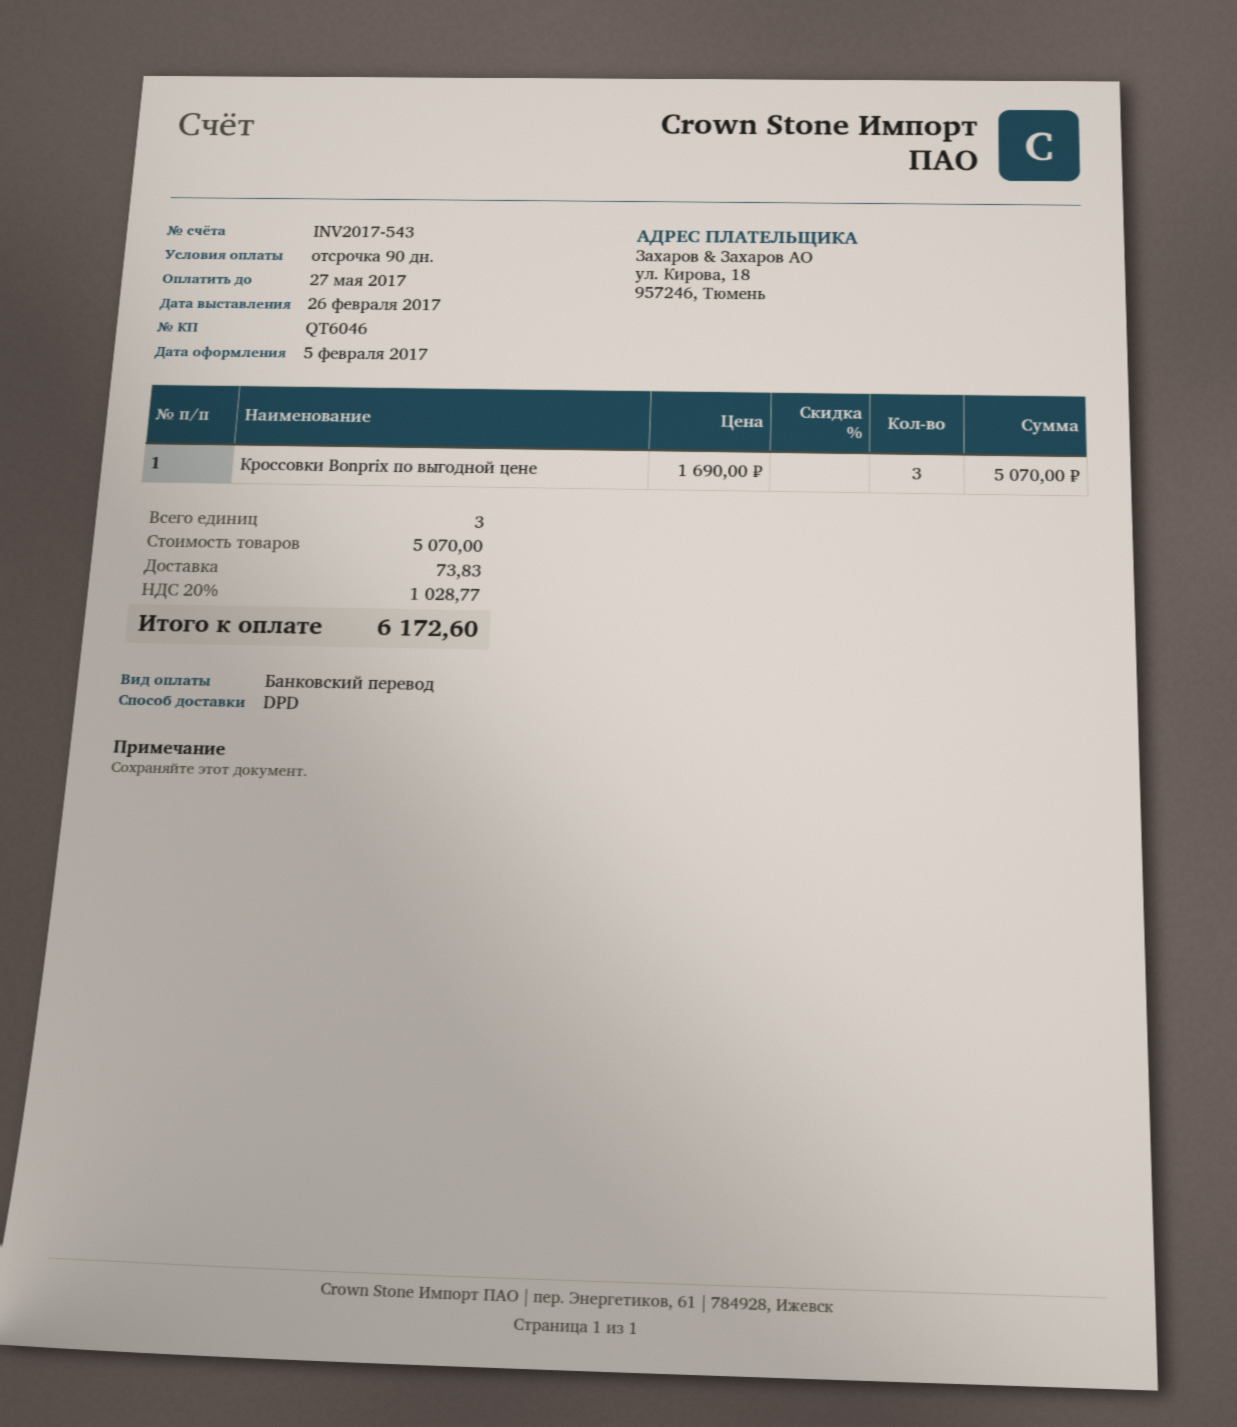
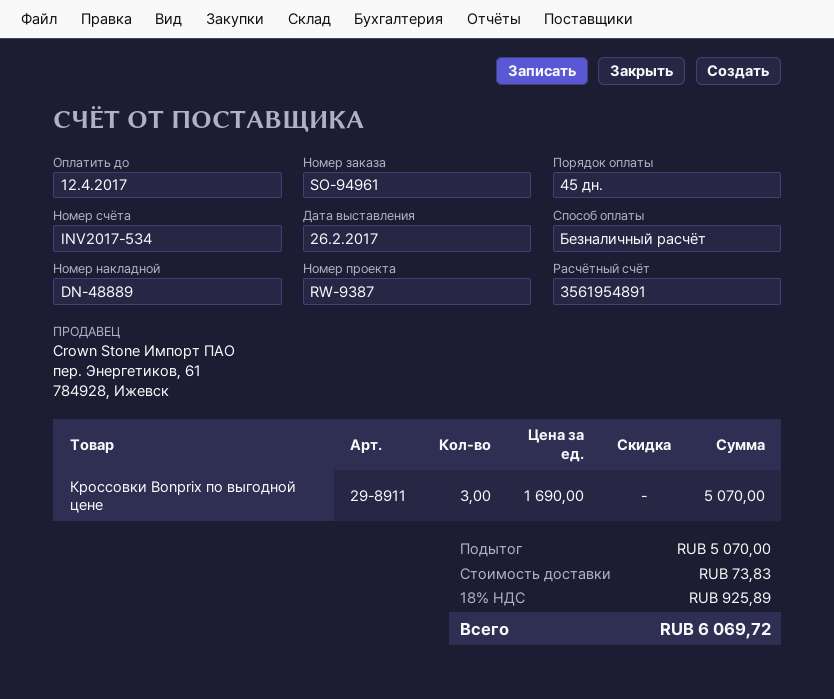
invoice number: INV2017-543 -> INV2017-534
payment terms: 90 days -> 45 days
due date: 2017-05-27 -> 2017-04-12
tax: 20% = 1028.77 -> 18% = 925.89
total: 6172.60 -> 6069.72

